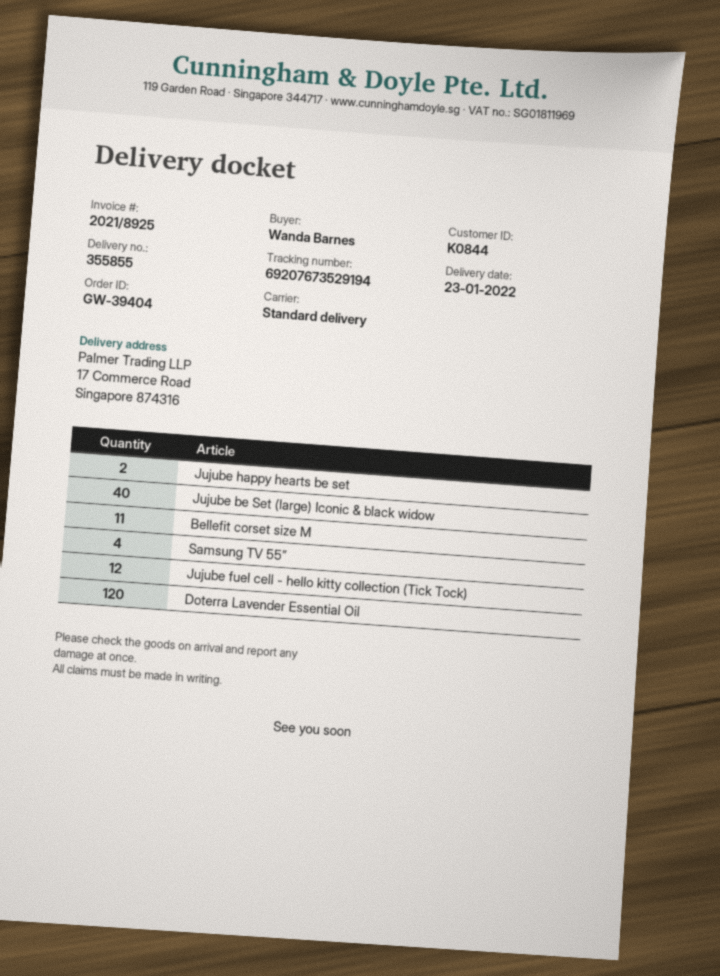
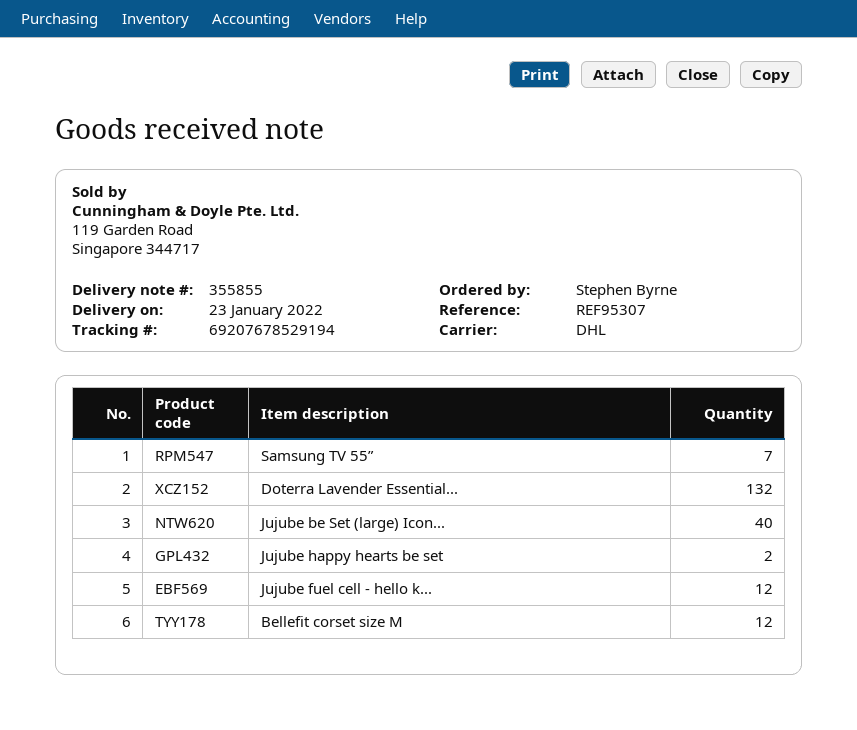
ordered by: Wanda Barnes -> Stephen Byrne
shipping method: standard -> DHL
tracking number: 69207673529194 -> 69207678529194
Bellefit corset size M: 11 -> 12
Samsung TV 55”: 4 -> 7
Doterra Lavender Essential Oil: 120 -> 132

